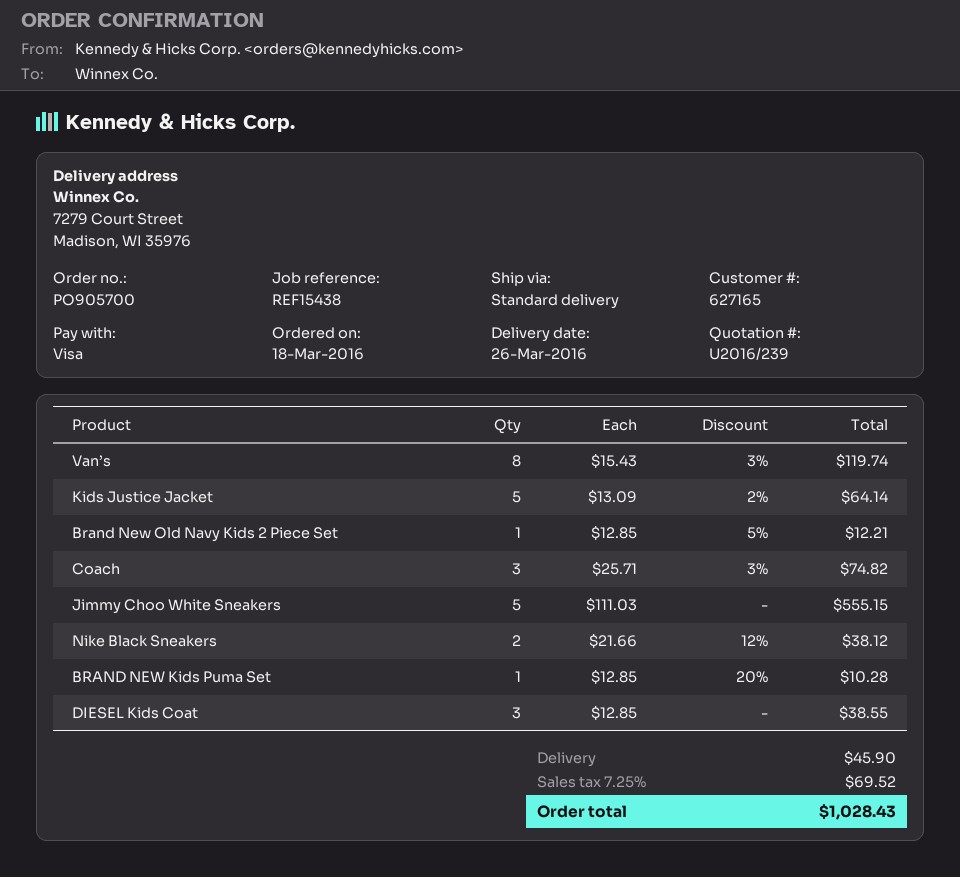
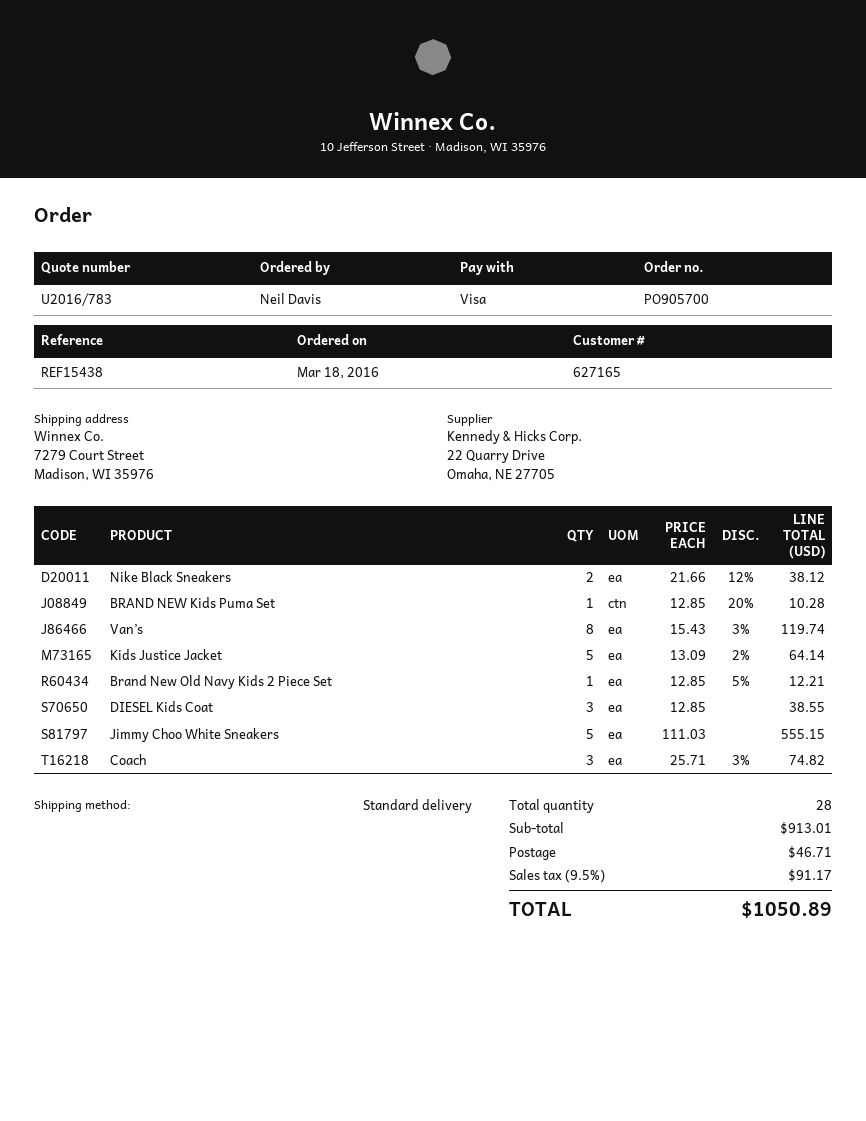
quote number: U2016/239 -> U2016/783
shipping: 45.90 -> 46.71
tax: 7.25% = 69.52 -> 9.5% = 91.17
total: 1028.43 -> 1050.89

